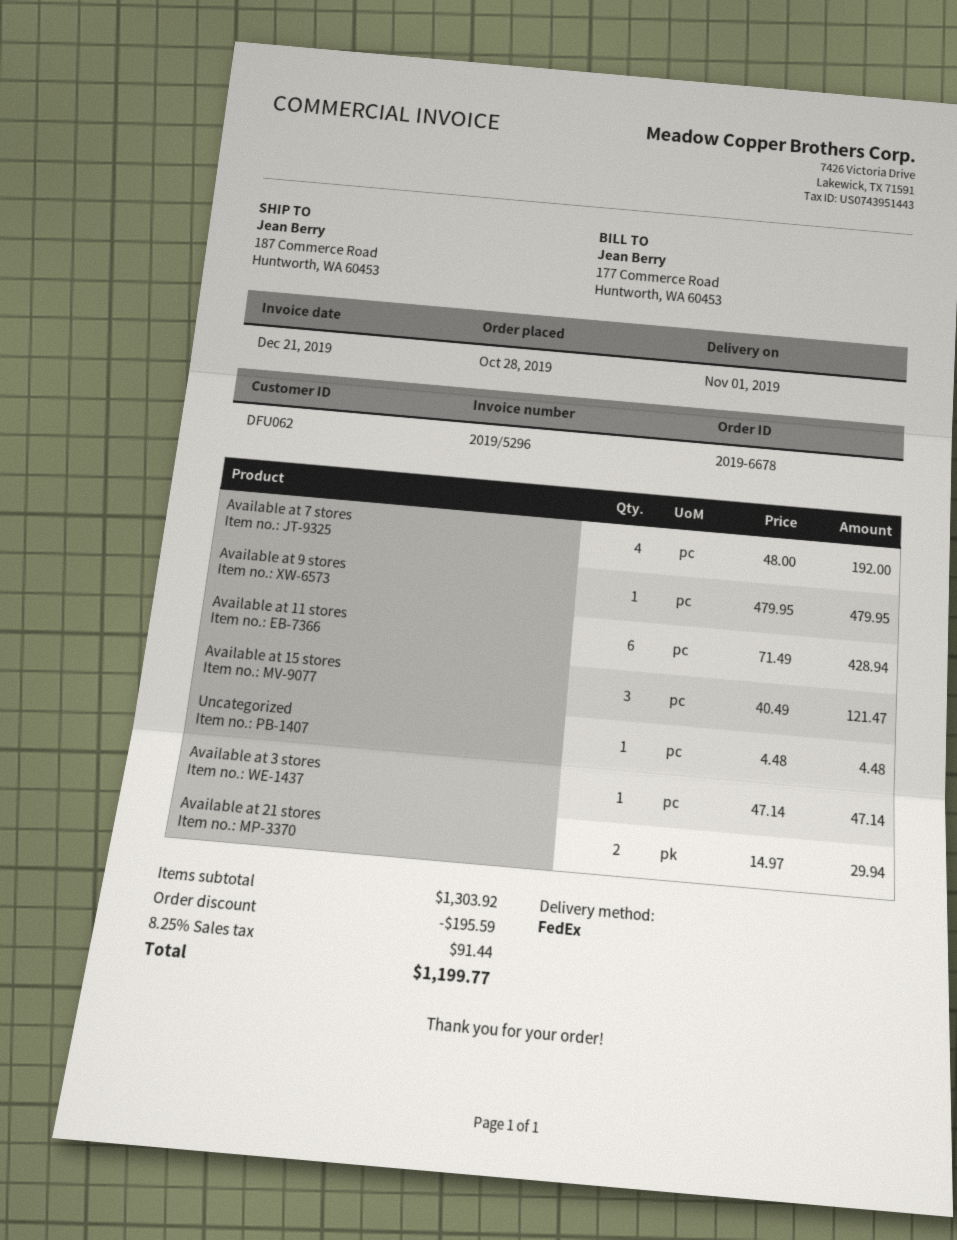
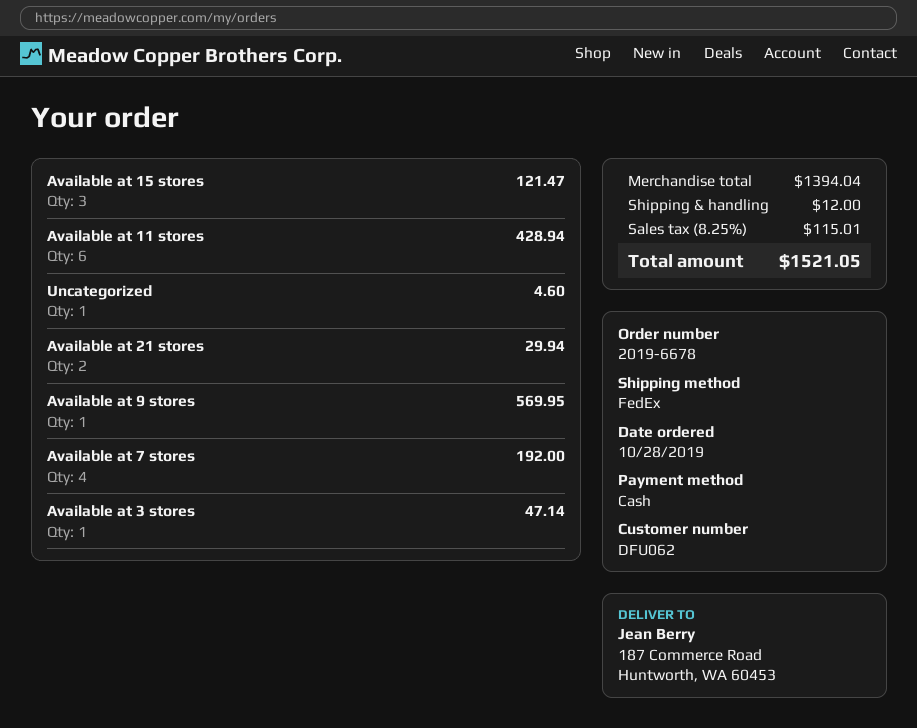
Available at 9 stores: 1 for 479.95 -> 1 for 569.95
Uncategorized: 1 for 4.48 -> 1 for 4.60
subtotal: 1303.92 -> 1394.04
discount: 195.59 -> none
shipping: none -> 12.00
tax: 8.25% = 91.44 -> 8.25% = 115.01
total: 1199.77 -> 1521.05

